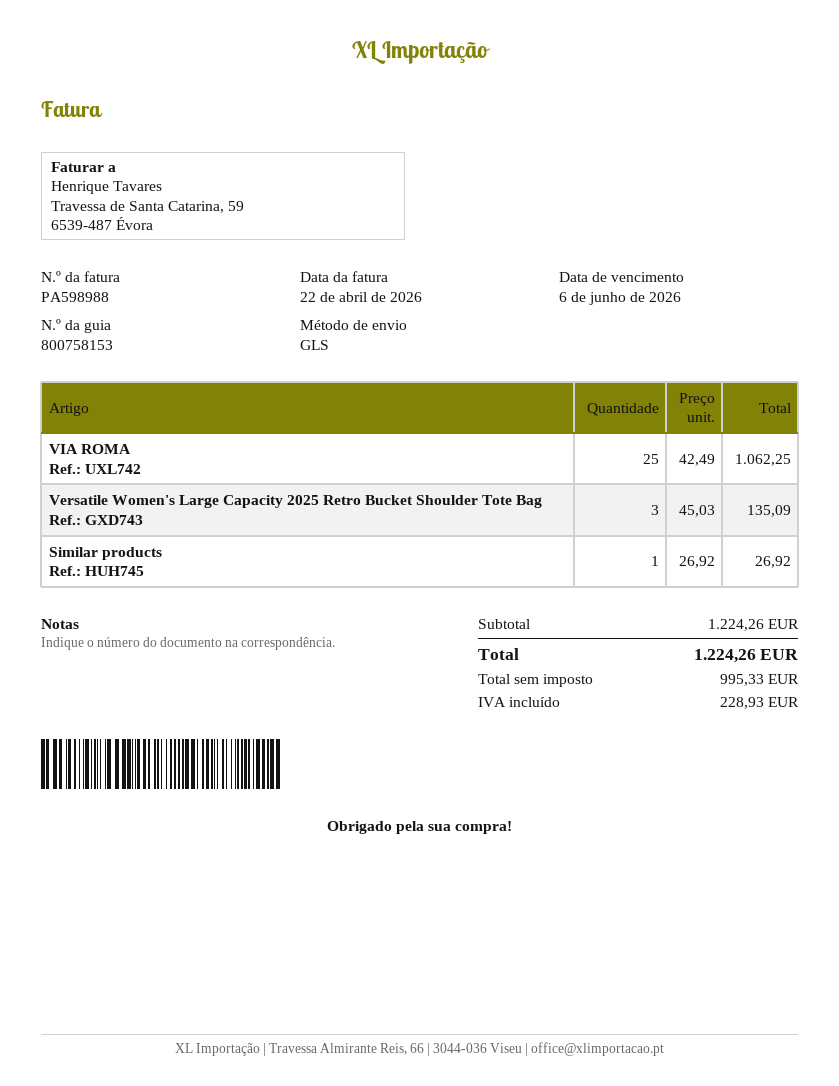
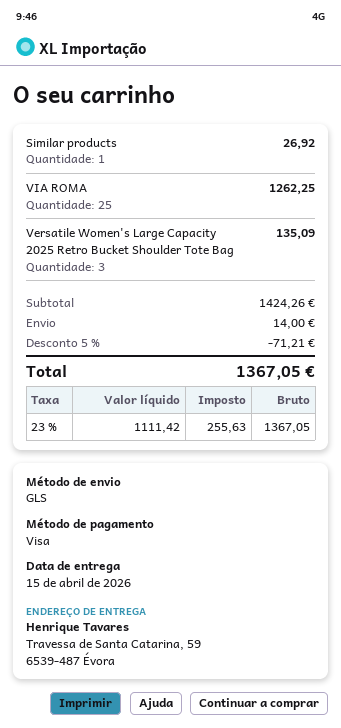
VIA ROMA: 25 for 1062.25 -> 25 for 1262.25
subtotal: 1224.26 -> 1424.26
discount: none -> 5% = 71.21
shipping: none -> 14.00
net: 995.33 -> 1111.42
tax: 228.93 -> 255.63
total: 1224.26 -> 1367.05

